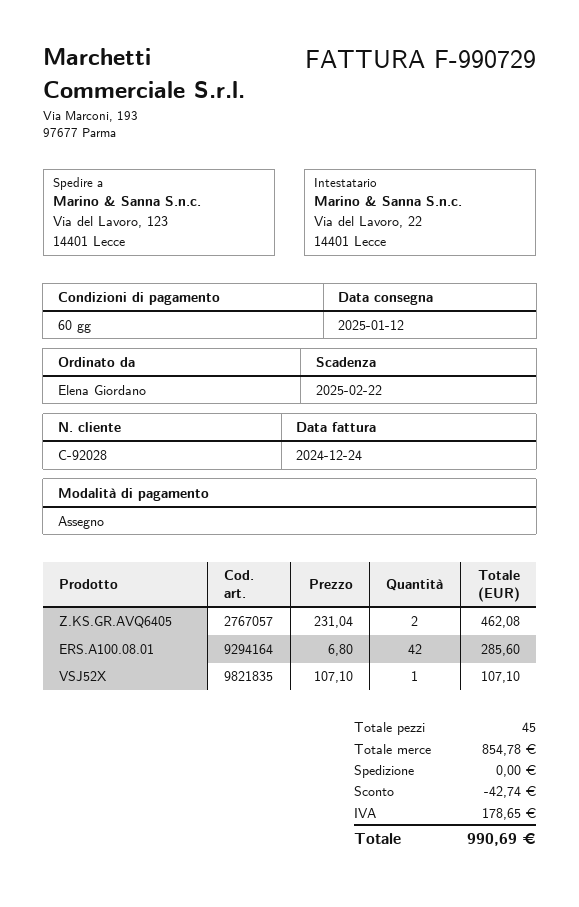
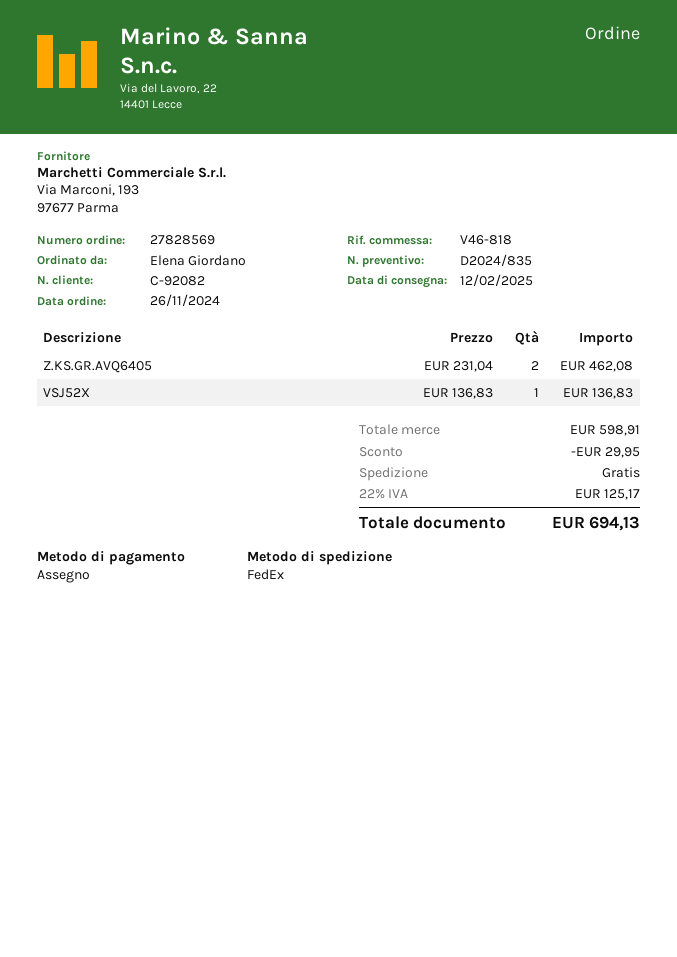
delivery date: 2025-01-12 -> 2025-02-12
customer number: C-92028 -> C-92082
ERS.A100.08.01: 42 x 6.80 = 285.60 -> none
VSJ52X: 1 x 107.10 = 107.10 -> 1 x 136.83 = 136.83
subtotal: 854.78 -> 598.91
discount: 42.74 -> 29.95
tax: 178.65 -> 125.17
total: 990.69 -> 694.13

